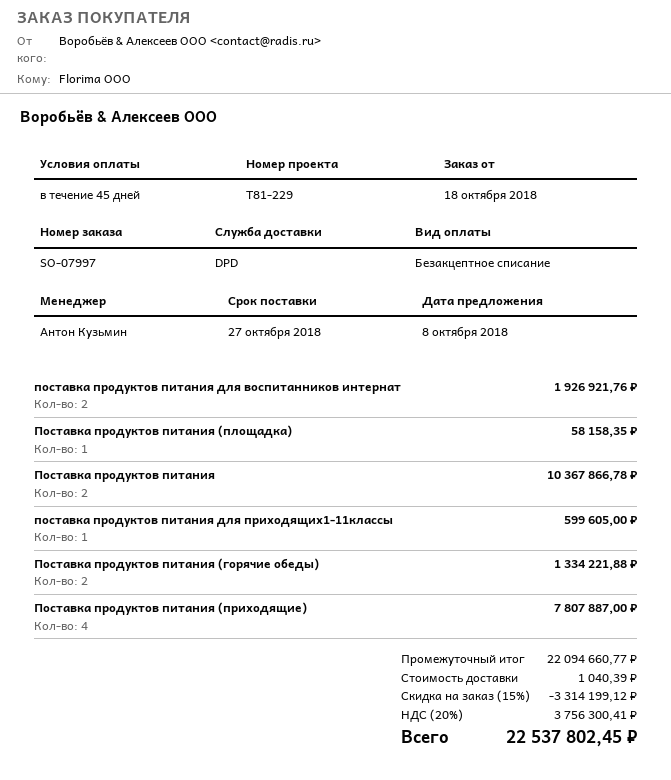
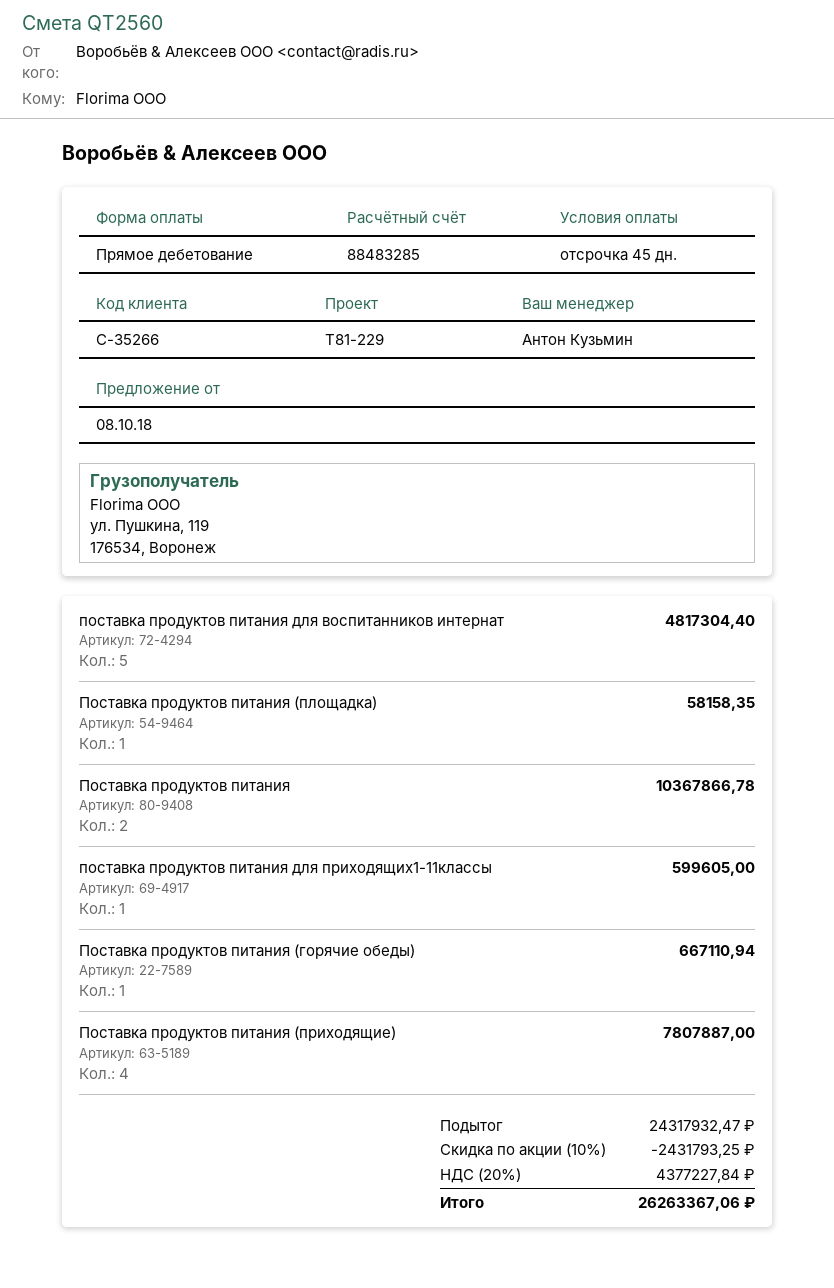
поставка продуктов питания для воспитанников интернат: 2 for 1926921.76 -> 5 for 4817304.40
Поставка продуктов питания (горячие обеды): 2 for 1334221.88 -> 1 for 667110.94
subtotal: 22094660.77 -> 24317932.47
discount: 15% = 3314199.12 -> 10% = 2431793.25
shipping: 1040.39 -> none
tax: 20% = 3756300.41 -> 20% = 4377227.84
total: 22537802.45 -> 26263367.06

